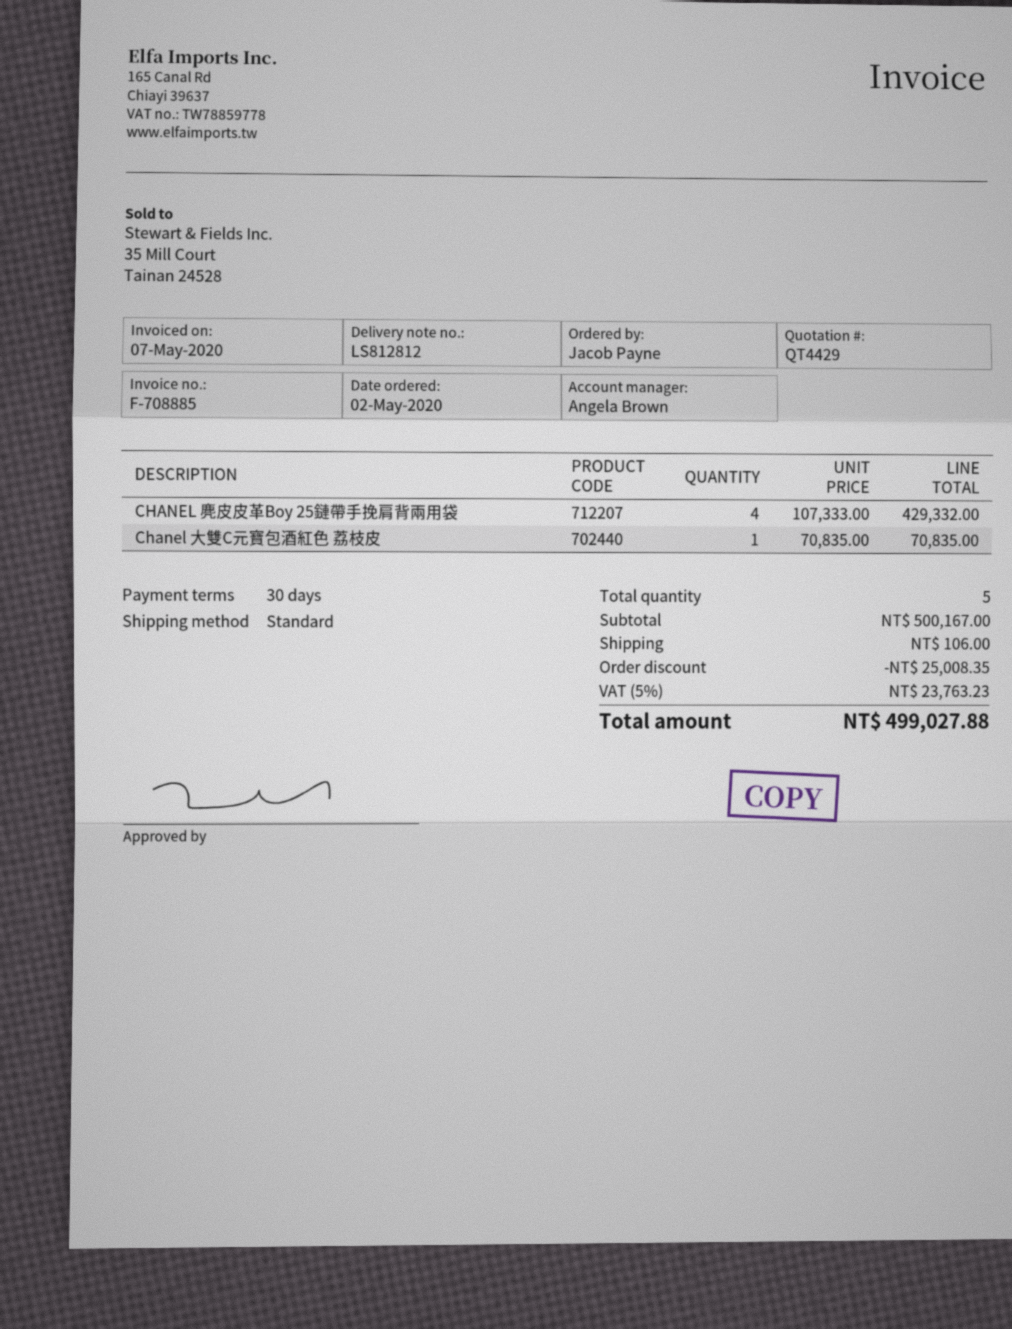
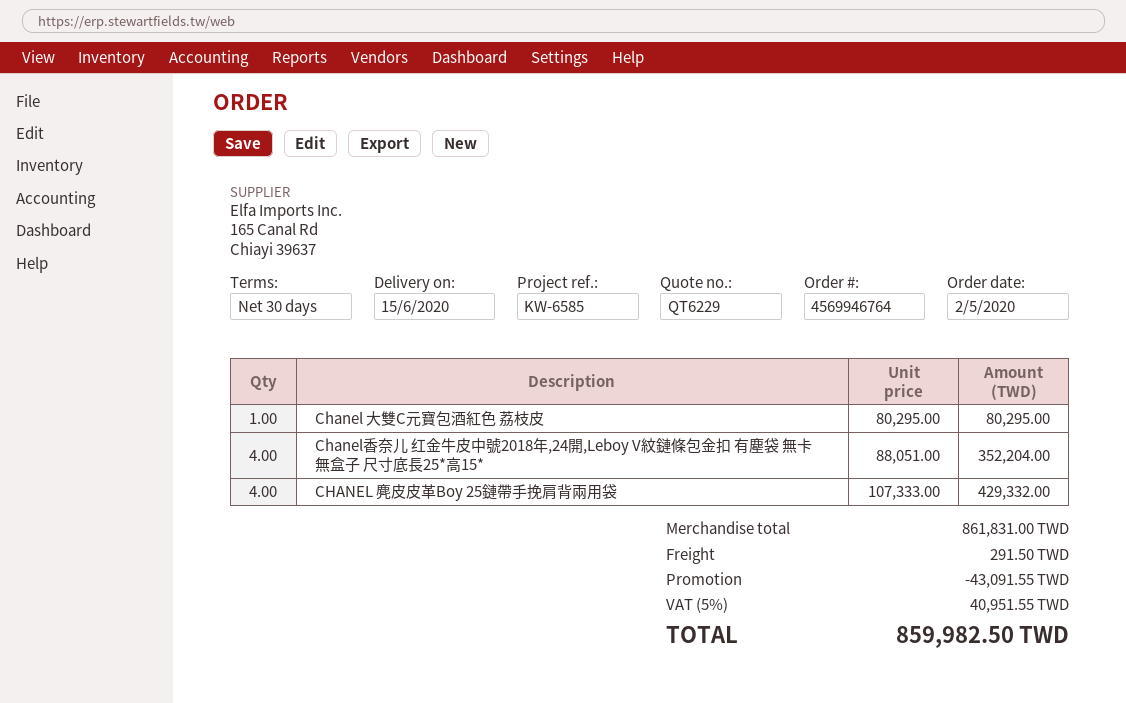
quote number: QT4429 -> QT6229
Chanel 大雙C元寶包酒紅色 荔枝皮: 1 x 70835.00 = 70835.00 -> 1 x 80295.00 = 80295.00
Chanel香奈儿 红金牛皮中號2018年,24開,Leboy V紋鏈條包金扣 有塵袋 無卡 無盒子 尺寸底長25*高15*: none -> 4 x 88051.00 = 352204.00
subtotal: 500167.00 -> 861831.00
discount: 25008.35 -> 43091.55
shipping: 106.00 -> 291.50
tax: 5% = 23763.23 -> 5% = 40951.55
total: 499027.88 -> 859982.50

